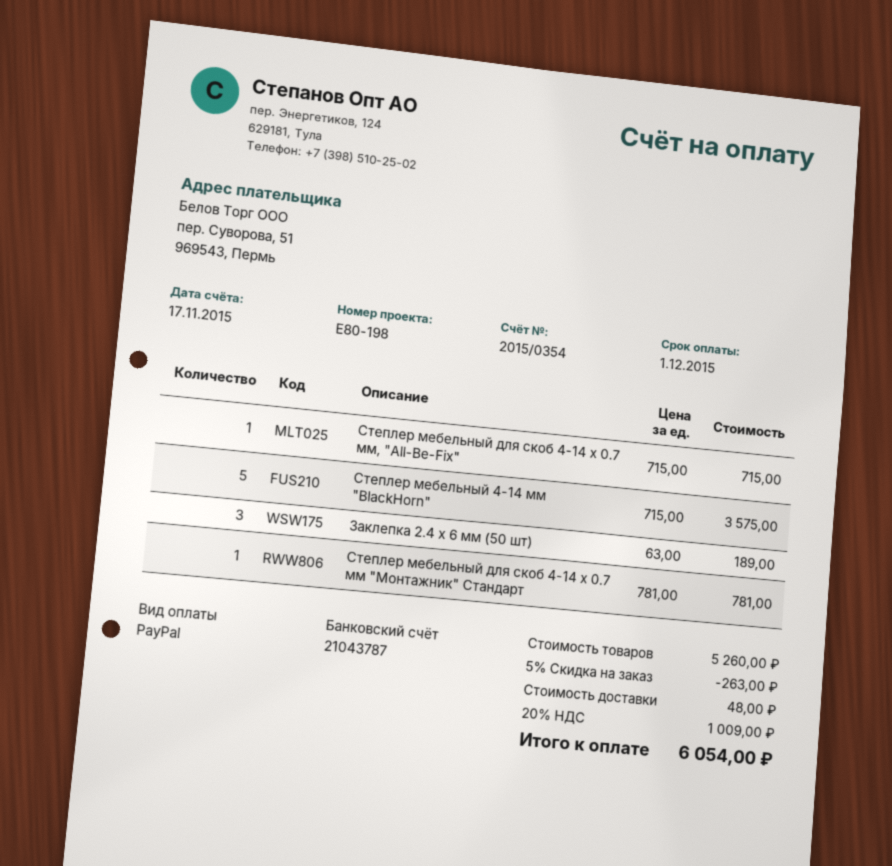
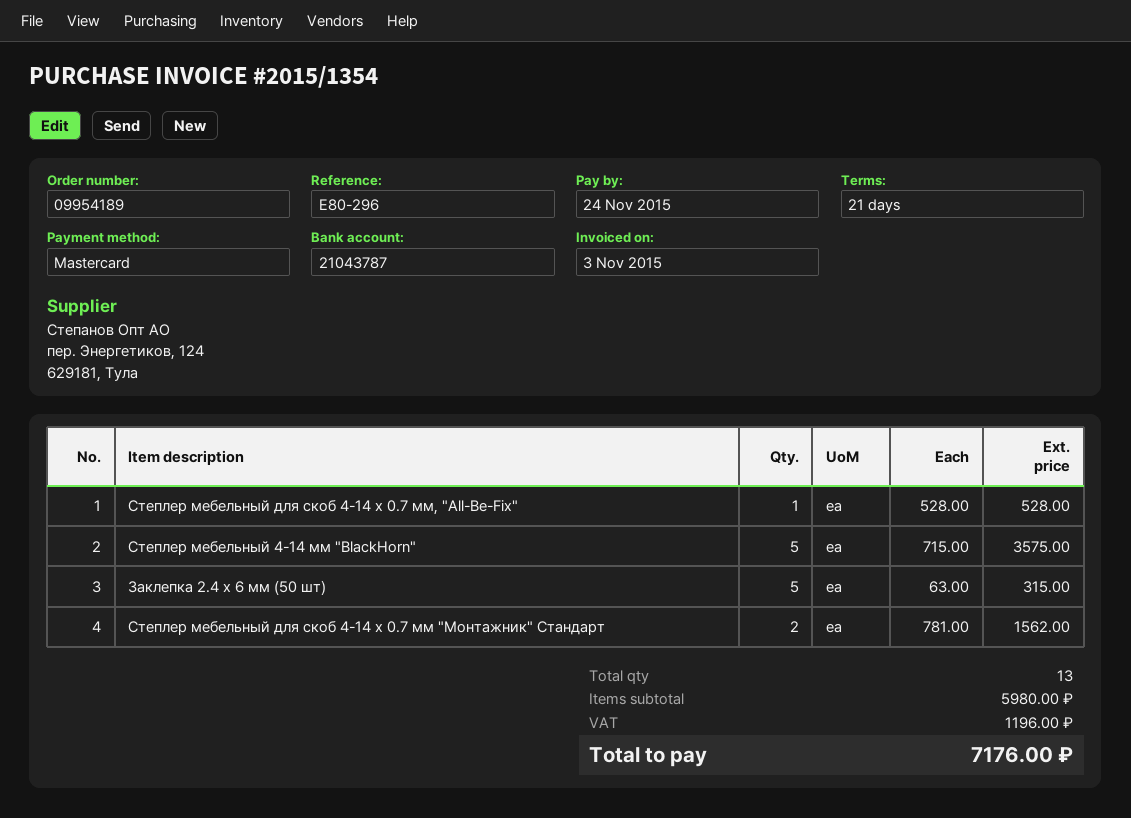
invoice number: 2015/0354 -> 2015/1354
invoice date: 2015-11-17 -> 2015-11-03
due date: 2015-12-01 -> 2015-11-24
reference: E80-198 -> E80-296
payment method: PayPal -> Mastercard
Степлер мебельный для скоб 4-14 х 0.7 мм, "All-Be-Fix": 1 x 715.00 = 715.00 -> 1 x 528.00 = 528.00
Заклепка 2.4 х 6 мм (50 шт): 3 x 63.00 = 189.00 -> 5 x 63.00 = 315.00
Степлер мебельный для скоб 4-14 х 0.7 мм "Монтажник" Стандарт: 1 x 781.00 = 781.00 -> 2 x 781.00 = 1562.00
subtotal: 5260.00 -> 5980.00
discount: 5% = 263.00 -> none
shipping: 48.00 -> none
tax: 1009.00 -> 1196.00
total: 6054.00 -> 7176.00

